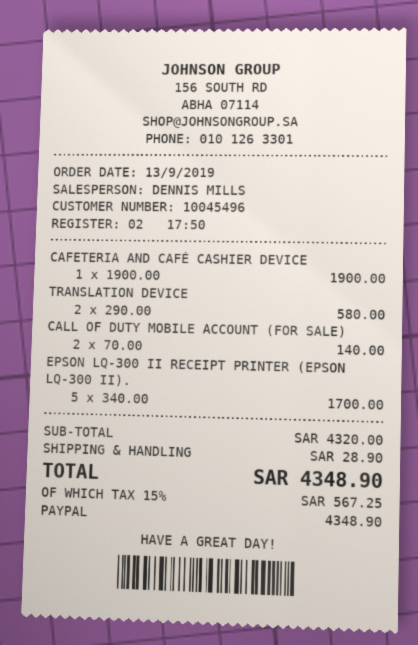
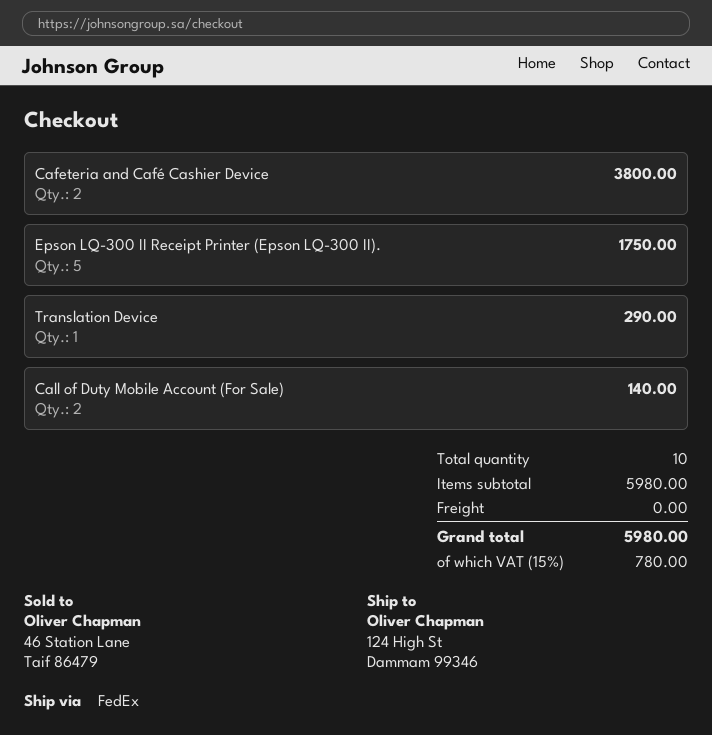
CAFETERIA AND CAFÉ CASHIER DEVICE: 1 for 1900.00 -> 2 for 3800.00
TRANSLATION DEVICE: 2 for 580.00 -> 1 for 290.00
EPSON LQ-300 II RECEIPT PRINTER (EPSON LQ-300 II).: 5 for 1700.00 -> 5 for 1750.00
subtotal: 4320.00 -> 5980.00
shipping: 28.90 -> 0.00
tax: 15% = 567.25 -> 15% = 780.00
total: 4348.90 -> 5980.00

